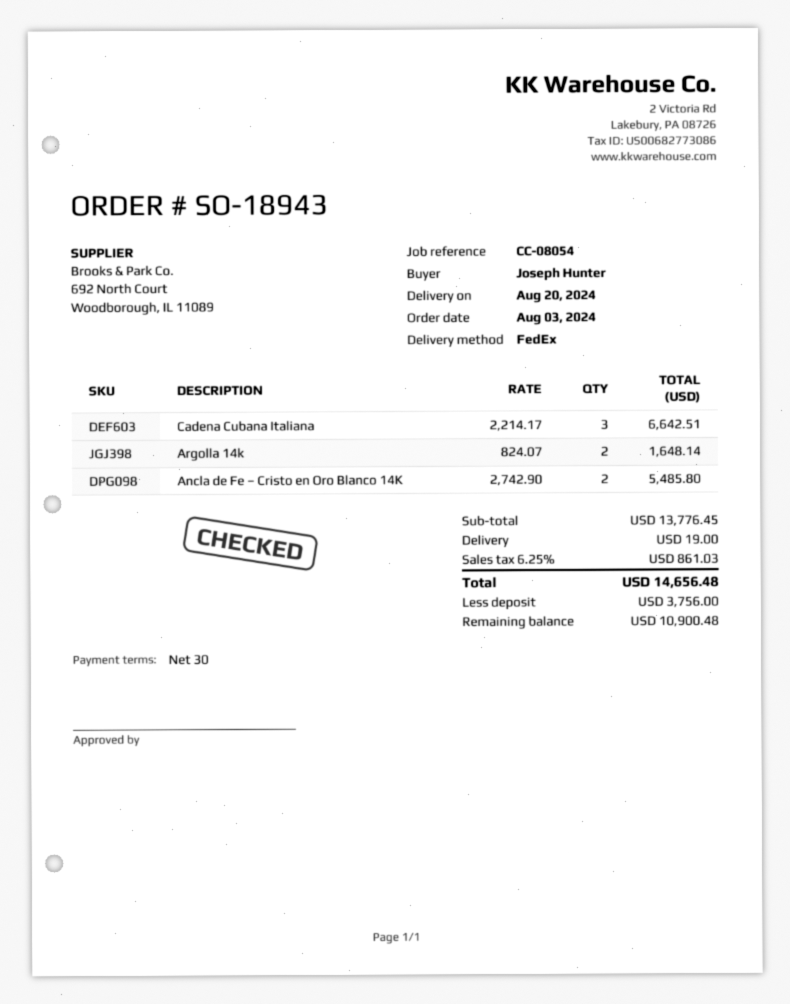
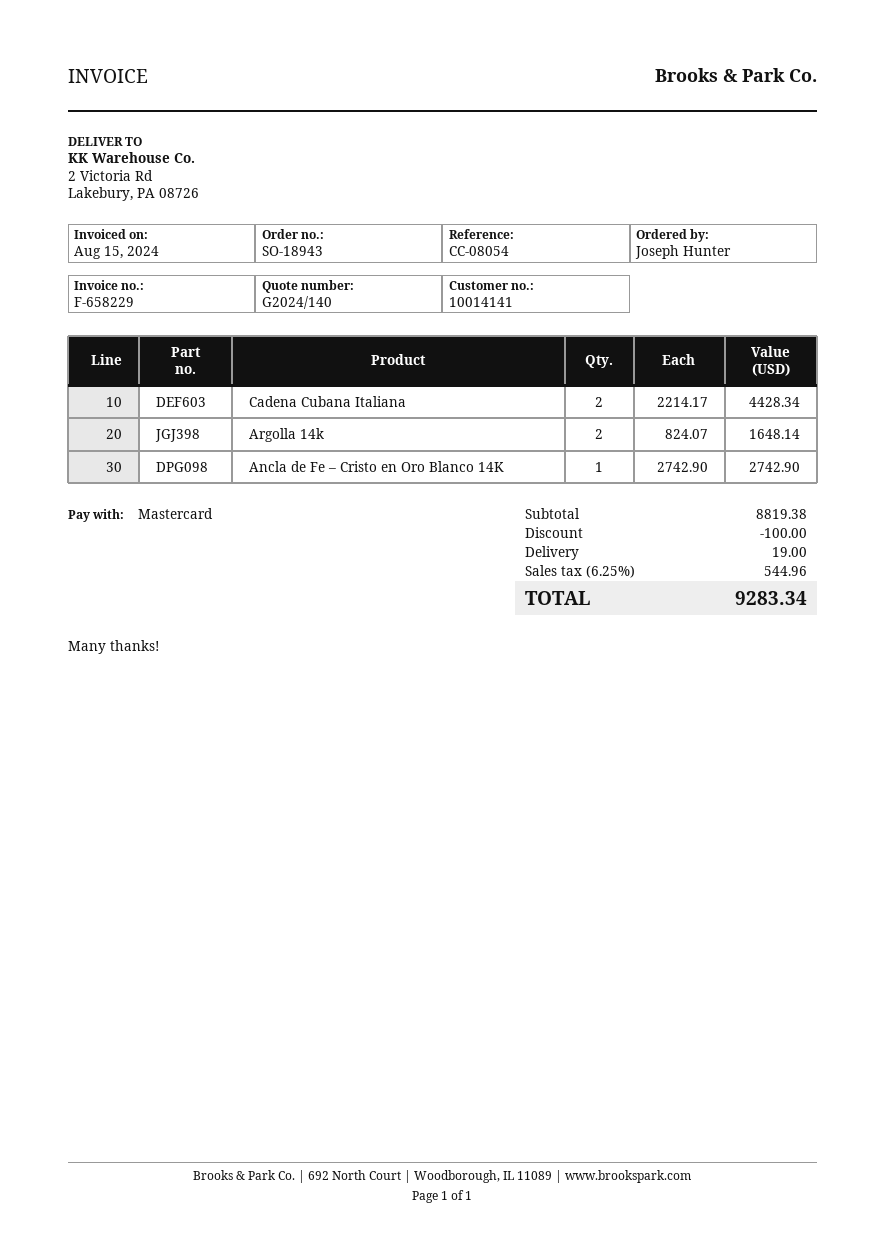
Cadena Cubana Italiana: 3 x 2214.17 = 6642.51 -> 2 x 2214.17 = 4428.34
Ancla de Fe – Cristo en Oro Blanco 14K: 2 x 2742.90 = 5485.80 -> 1 x 2742.90 = 2742.90
subtotal: 13776.45 -> 8819.38
discount: none -> 100.00
tax: 6.25% = 861.03 -> 6.25% = 544.96
total: 14656.48 -> 9283.34

